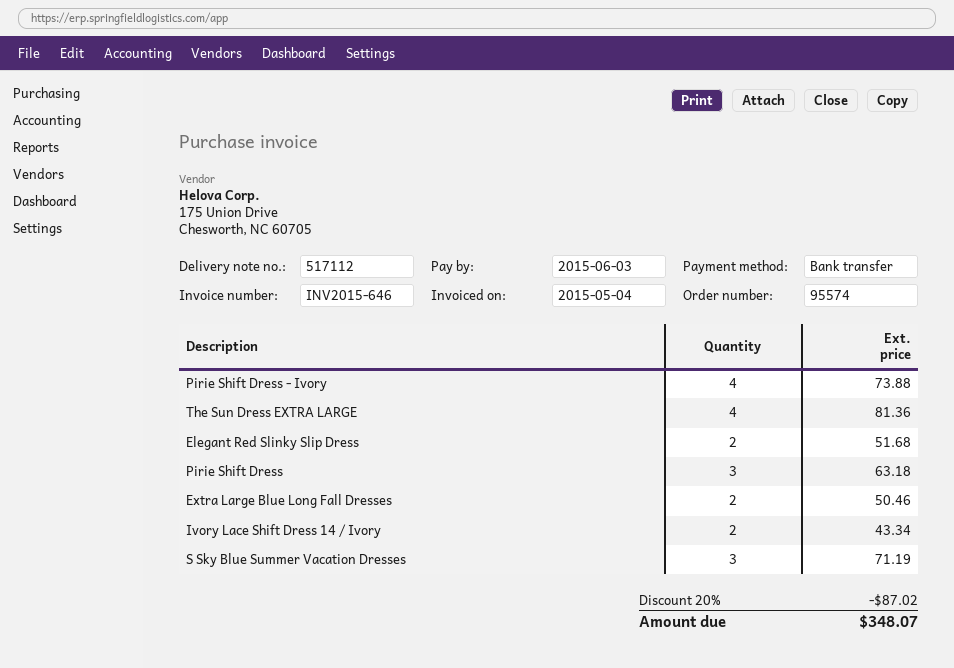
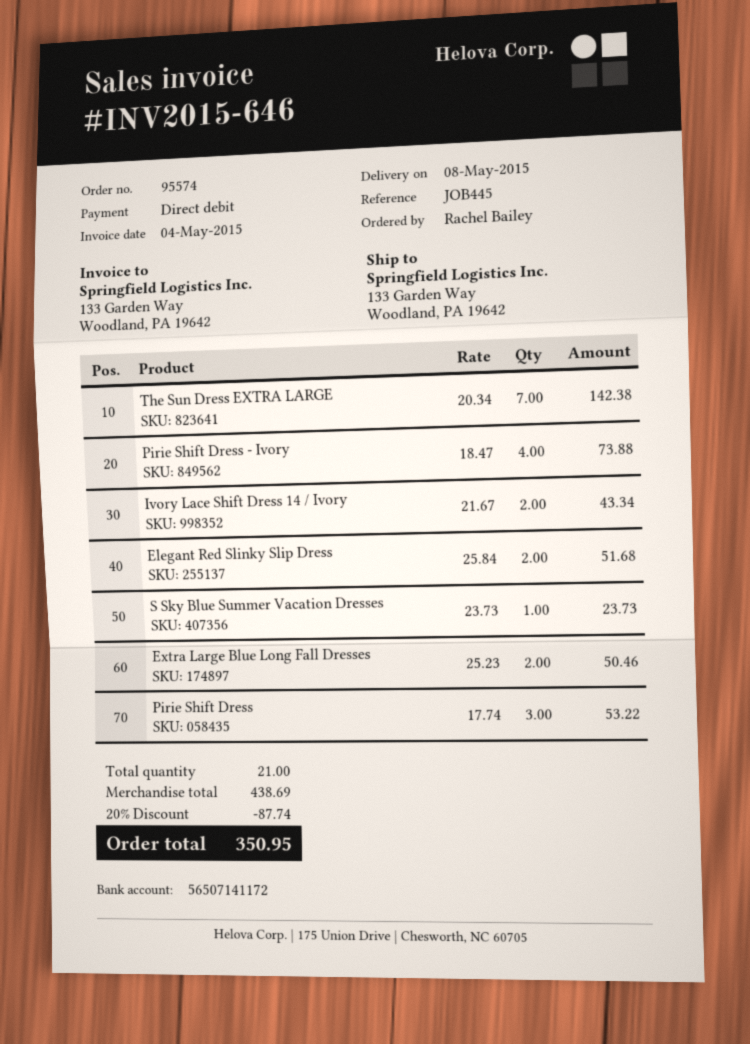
payment method: bank transfer -> direct debit
The Sun Dress EXTRA LARGE: 4 for 81.36 -> 7 for 142.38
Pirie Shift Dress: 3 for 63.18 -> 3 for 53.22
S Sky Blue Summer Vacation Dresses: 3 for 71.19 -> 1 for 23.73
discount: 20% = 87.02 -> 20% = 87.74
total: 348.07 -> 350.95

